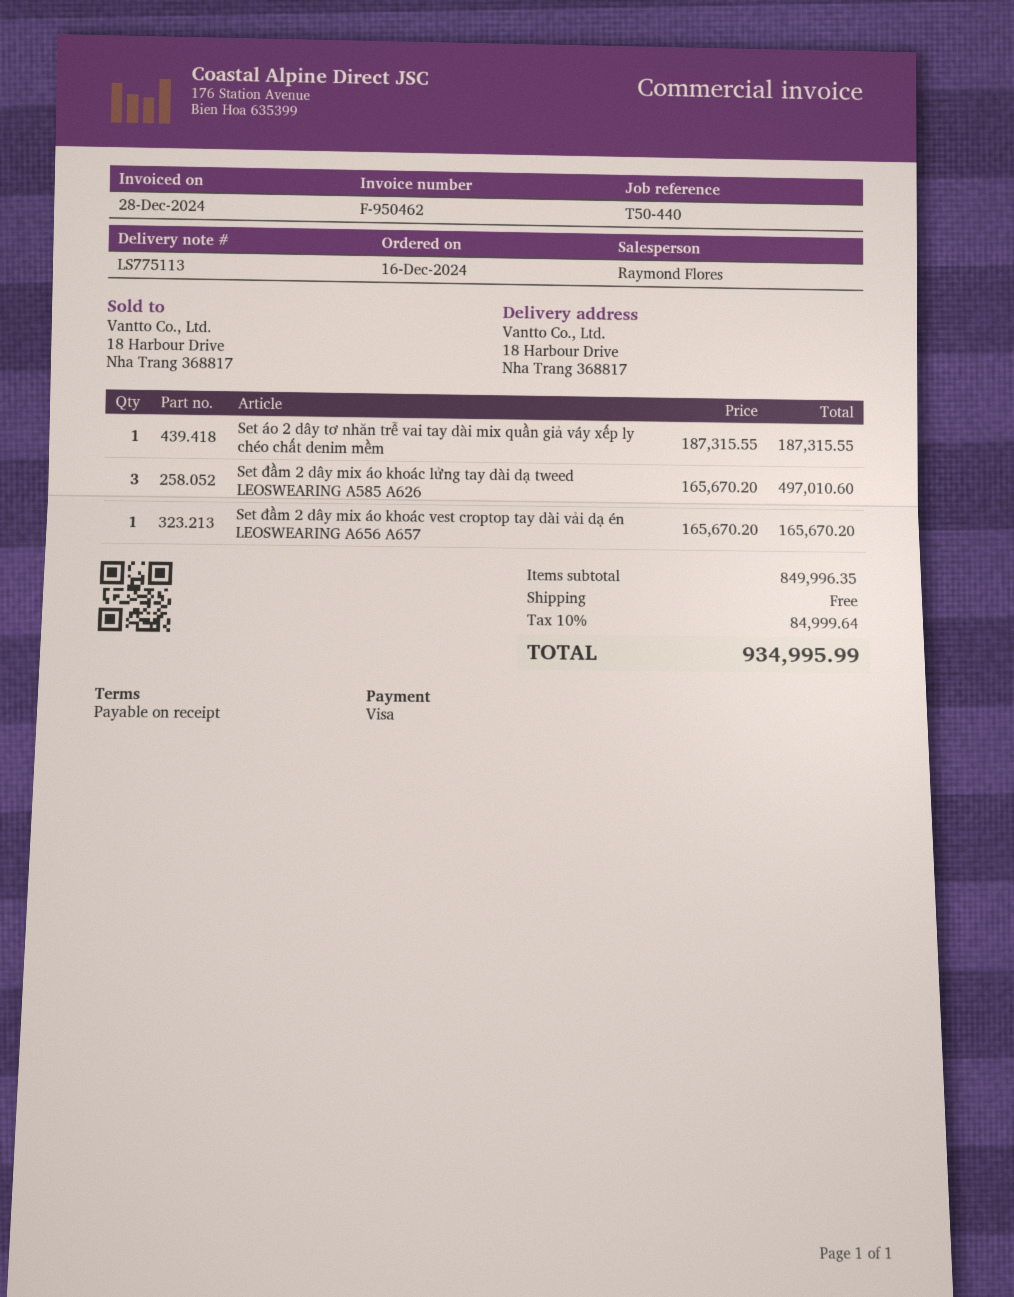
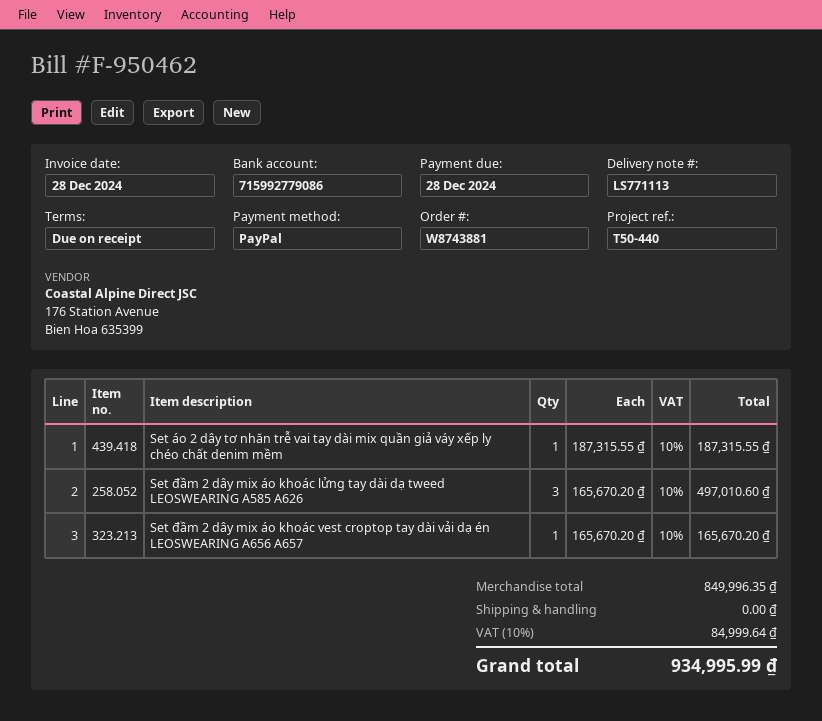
delivery note number: LS775113 -> LS771113
payment method: Visa -> PayPal

